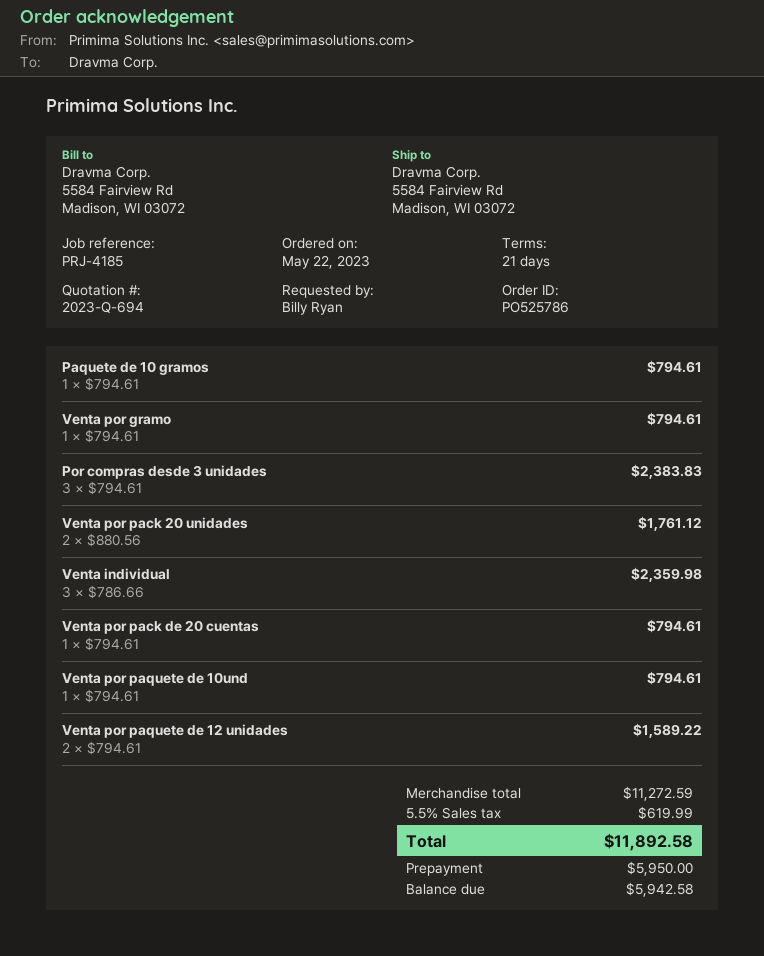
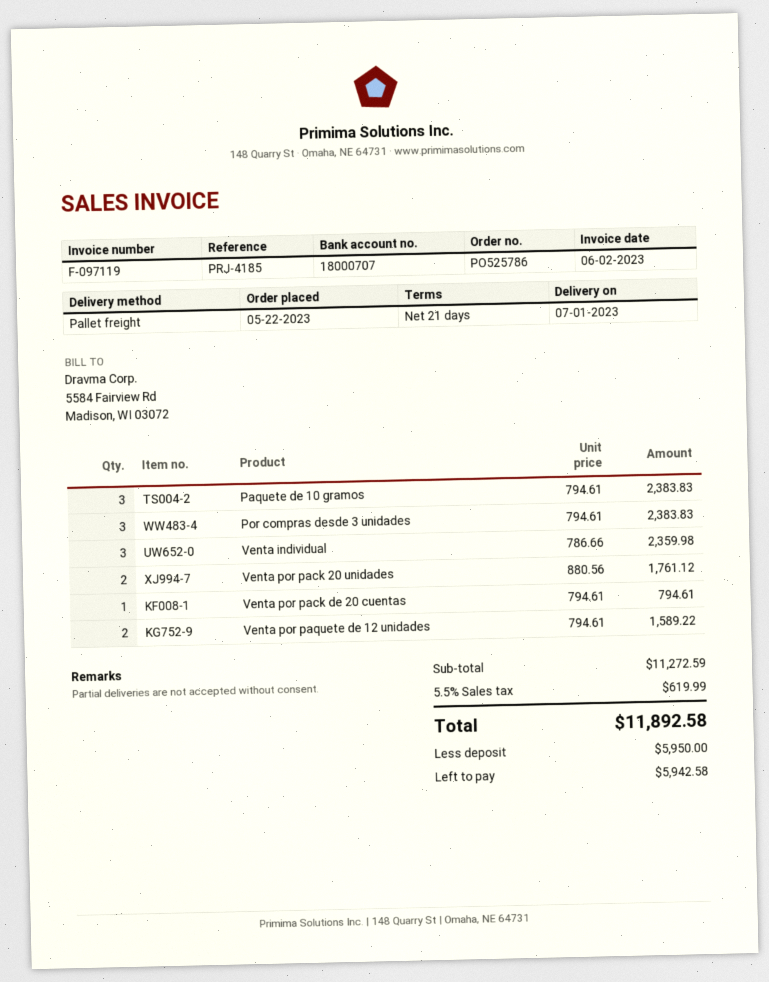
Paquete de 10 gramos: 1 x 794.61 = 794.61 -> 3 x 794.61 = 2383.83
Venta por gramo: 1 x 794.61 = 794.61 -> none
Venta por paquete de 10und: 1 x 794.61 = 794.61 -> none

